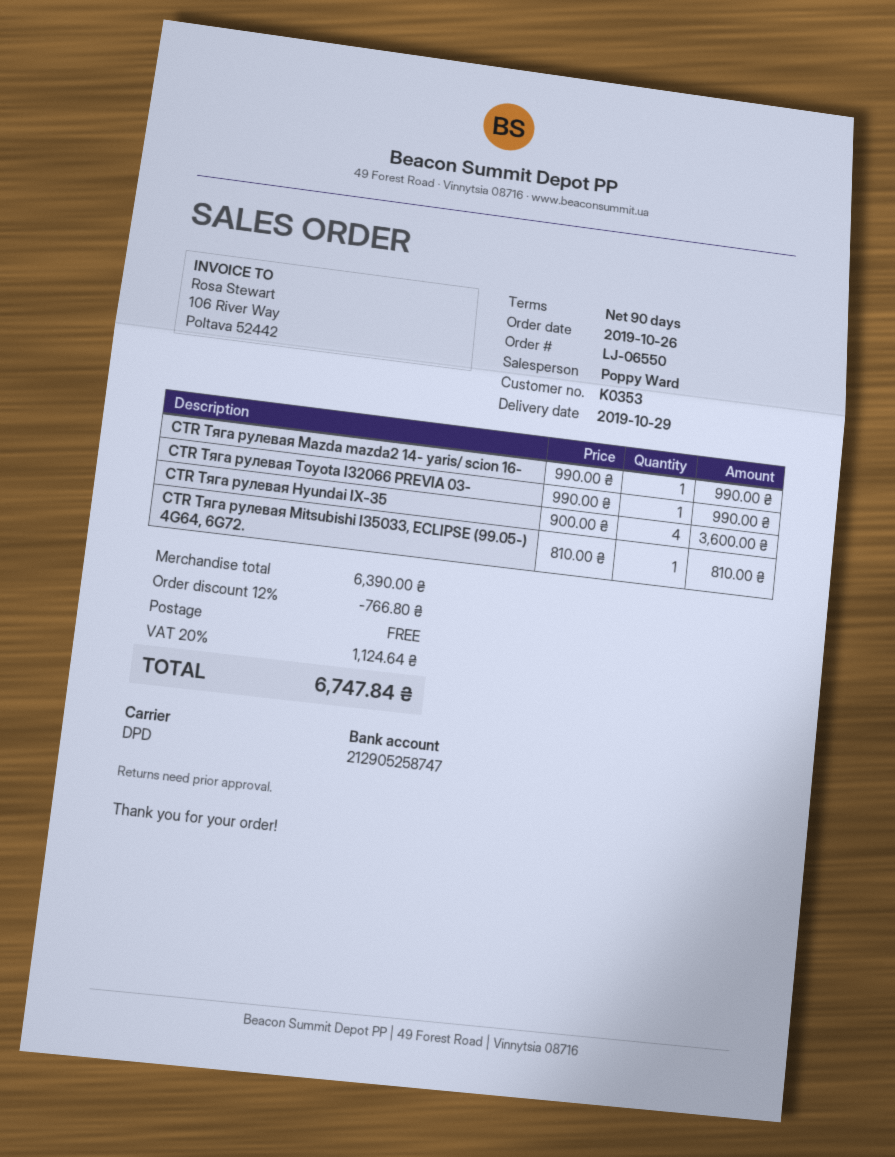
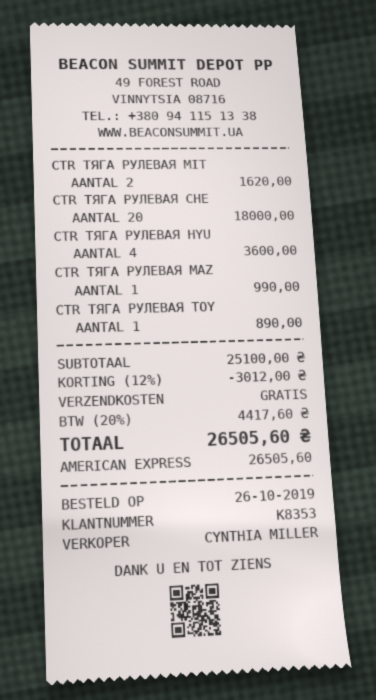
customer number: K0353 -> K8353
sales rep: Poppy Ward -> CYNTHIA MILLER
CTR Тяга рулевая Toyota I32066 PREVIA 03-: 1 for 990.00 -> 1 for 890.00
CTR Тяга рулевая Mitsubishi I35033, ECLIPSE (99.05-) 4G64, 6G72.: 1 for 810.00 -> 2 for 1620.00
CTR ТЯГА РУЛЕВАЯ CHE: none -> 20 for 18000.00
subtotal: 6390.00 -> 25100.00
discount: 12% = 766.80 -> 12% = 3012.00
tax: 20% = 1124.64 -> 20% = 4417.60
total: 6747.84 -> 26505.60

